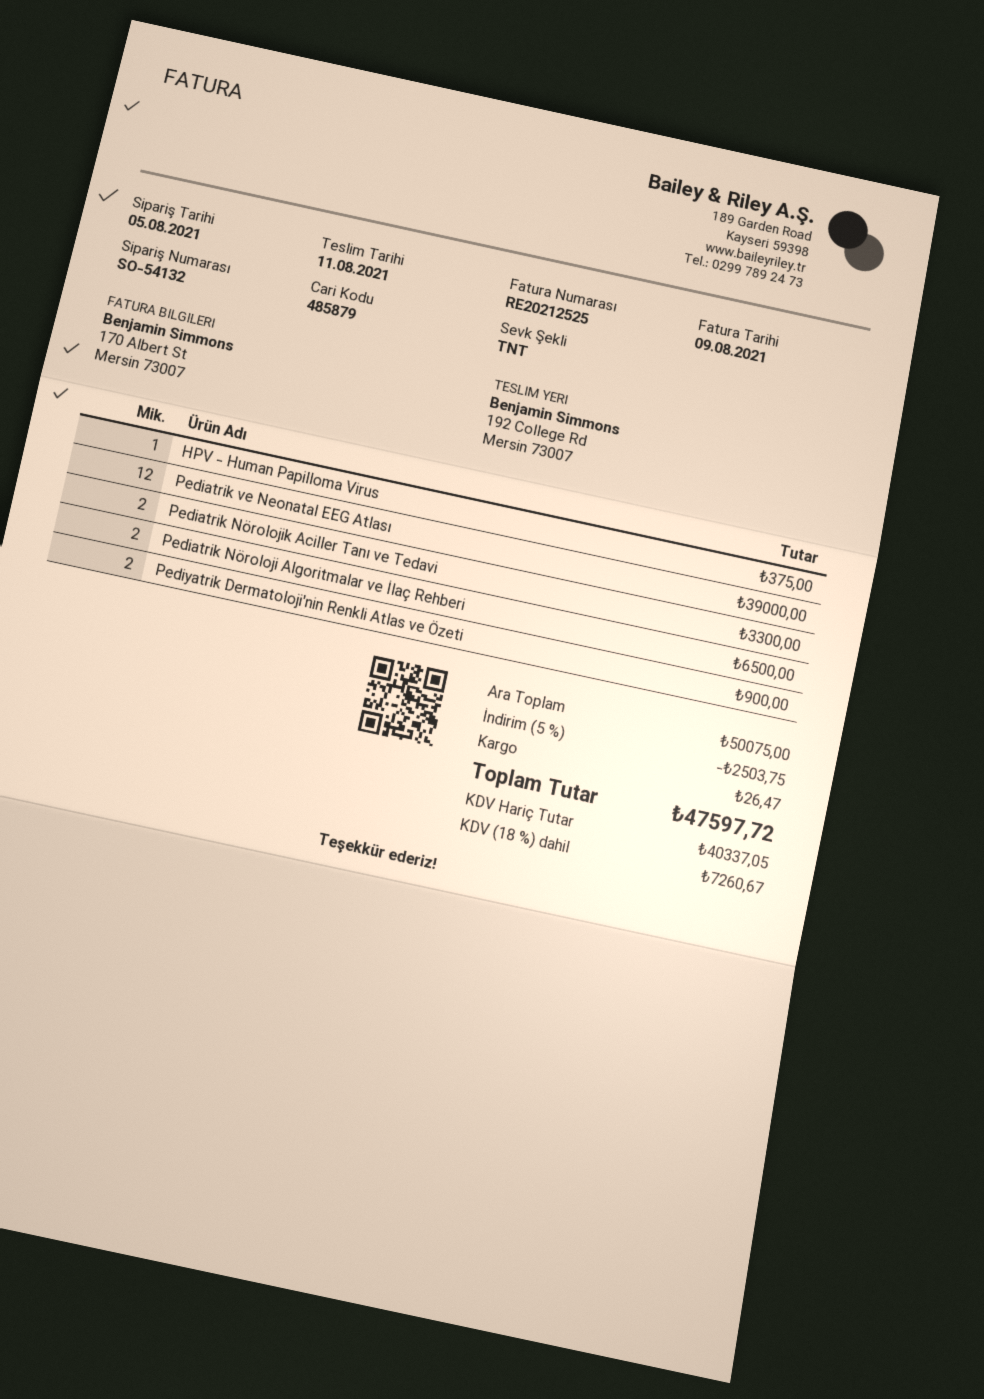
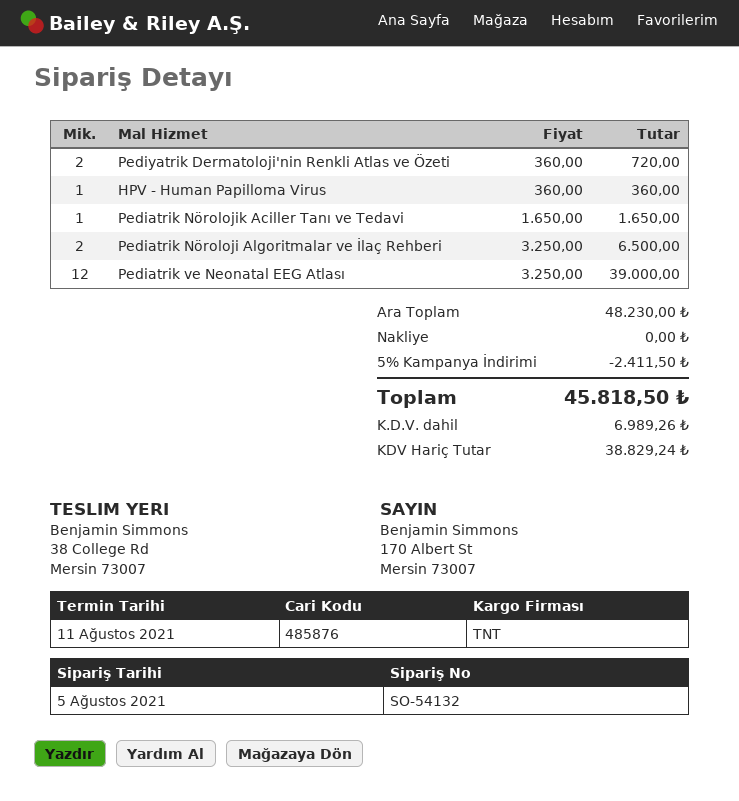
customer number: 485879 -> 485876
ship to: 192 College Rd, Mersin 73007 -> 38 College Rd, Mersin 73007
HPV - Human Papilloma Virus: 1 for 375.00 -> 1 for 360.00
Pediatrik Nörolojik Aciller Tanı ve Tedavi: 2 for 3300.00 -> 1 for 1650.00
Pediyatrik Dermatoloji'nin Renkli Atlas ve Özeti: 2 for 900.00 -> 2 for 720.00
subtotal: 50075.00 -> 48230.00
discount: 5% = 2503.75 -> 5% = 2411.50
shipping: 26.47 -> 0.00
net: 40337.05 -> 38829.24
tax: 7260.67 -> 6989.26
total: 47597.72 -> 45818.50

